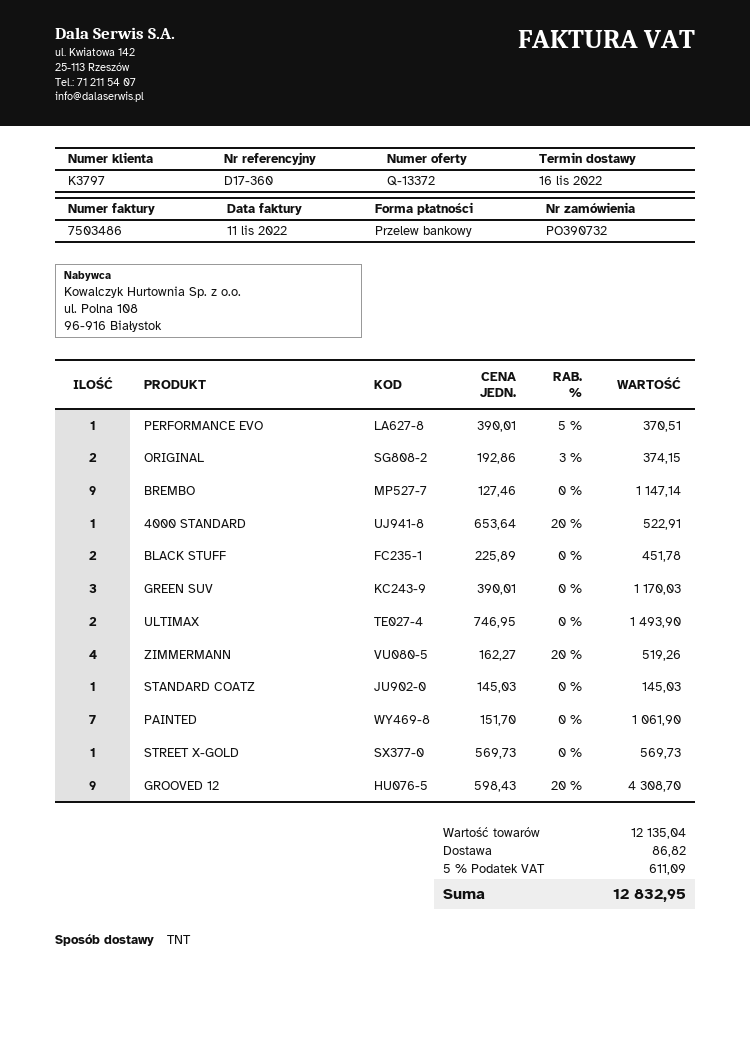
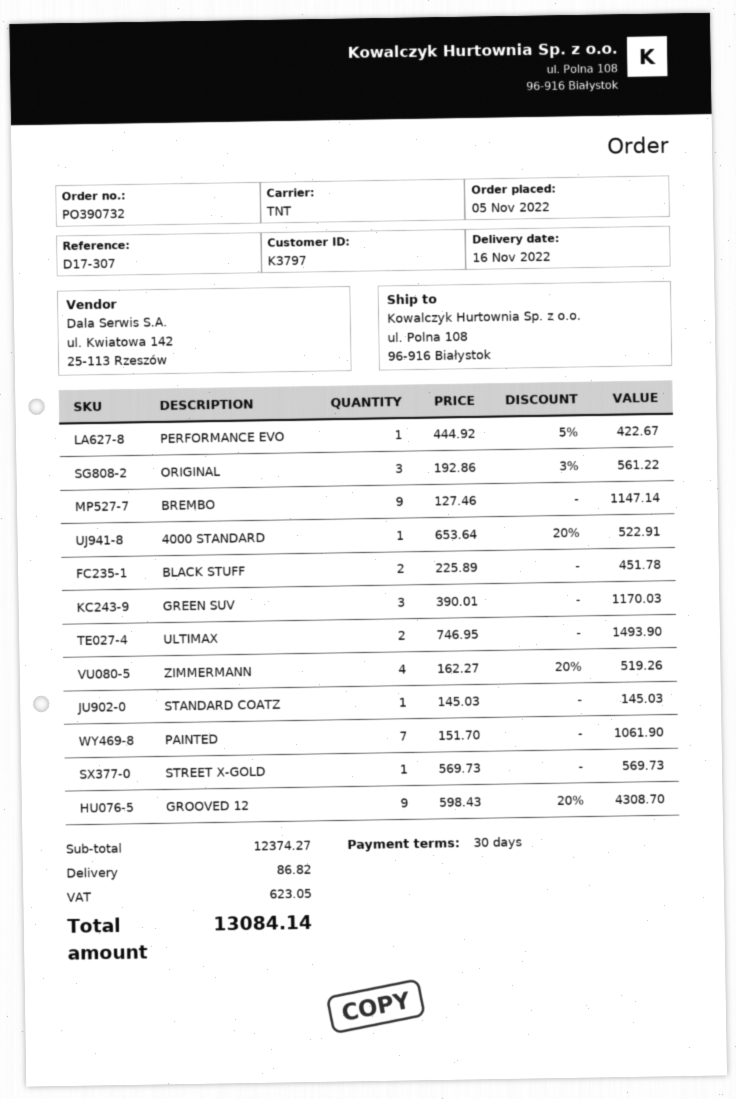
reference: D17-360 -> D17-307
PERFORMANCE EVO: 1 x 390.01 - 5% = 370.51 -> 1 x 444.92 - 5% = 422.67
ORIGINAL: 2 x 192.86 - 3% = 374.15 -> 3 x 192.86 - 3% = 561.22
subtotal: 12135.04 -> 12374.27
tax: 611.09 -> 623.05
total: 12832.95 -> 13084.14

